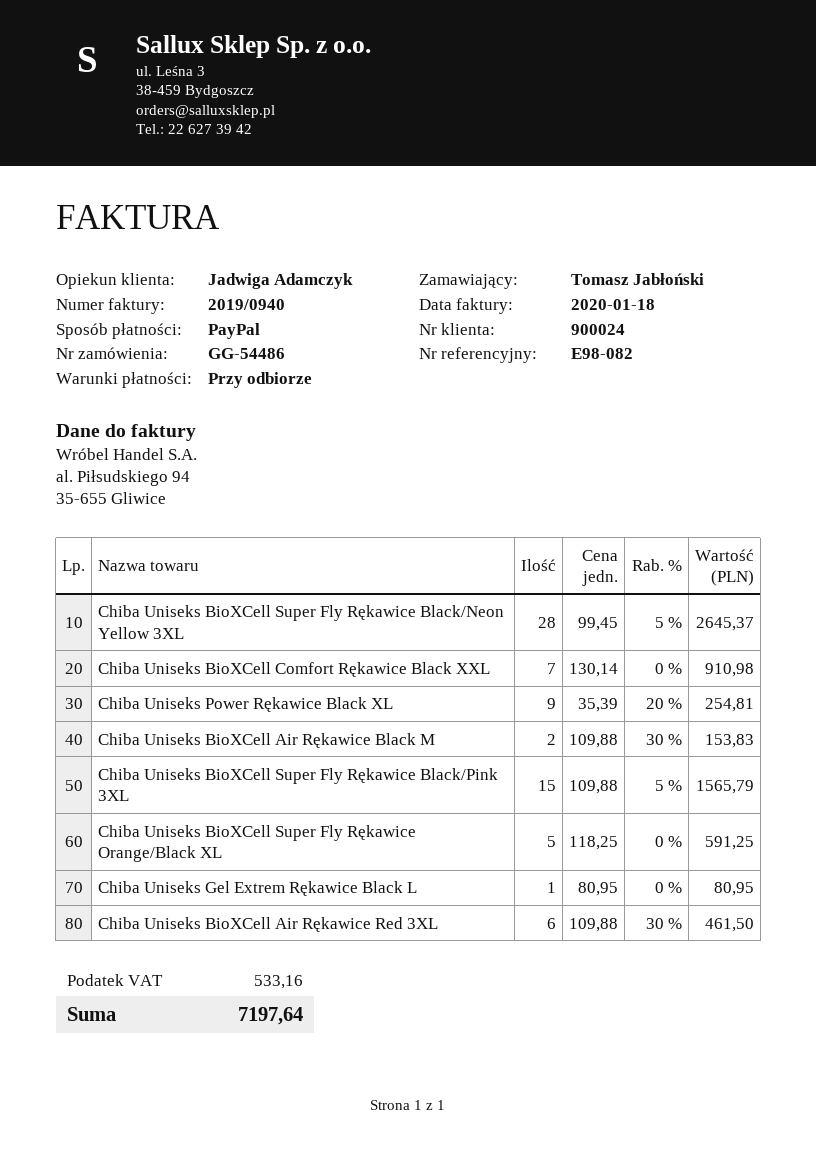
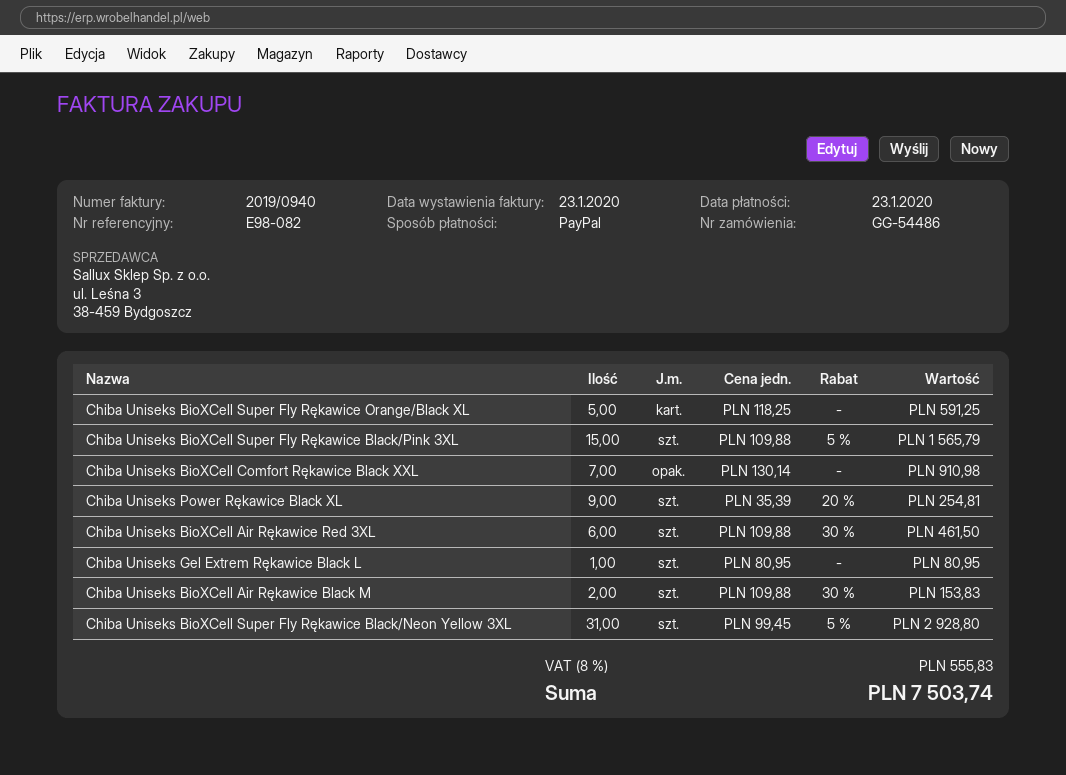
invoice date: 2020-01-18 -> 2020-01-23
Chiba Uniseks BioXCell Super Fly Rękawice Black/Neon Yellow 3XL: 28 x 99.45 - 5% = 2645.37 -> 31 x 99.45 - 5% = 2928.80
tax: 533.16 -> 555.83
total: 7197.64 -> 7503.74

